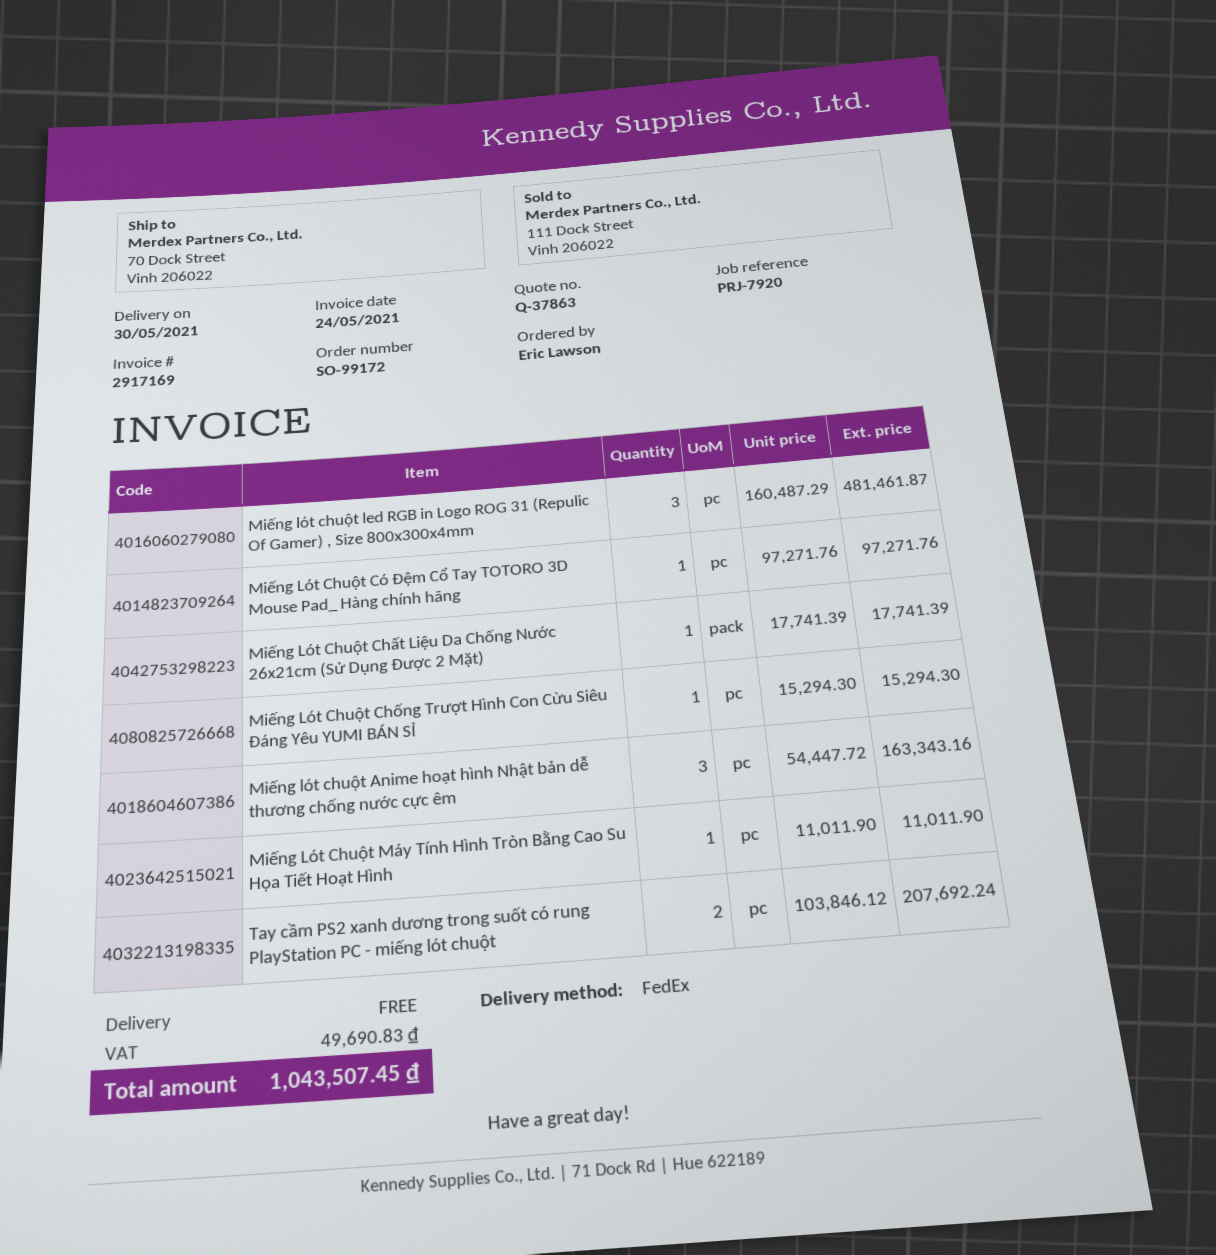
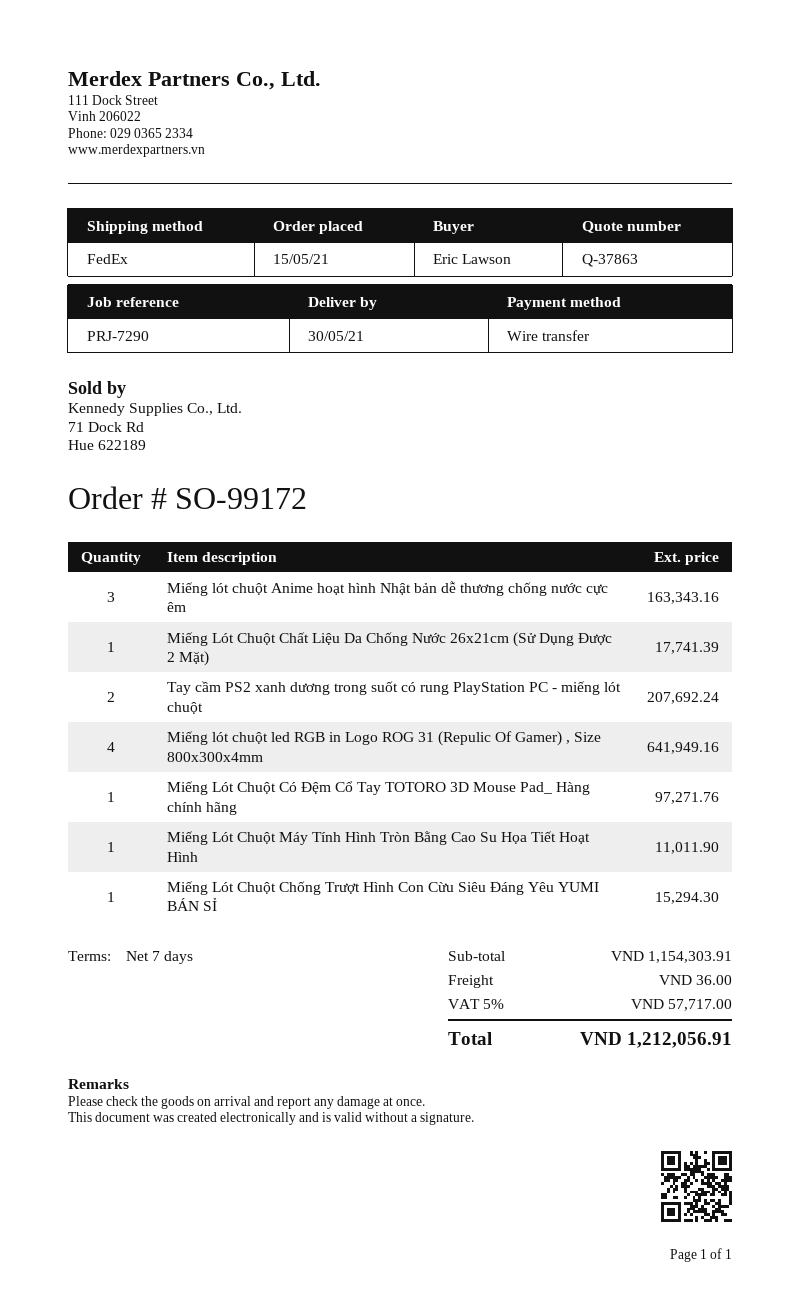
reference: PRJ-7920 -> PRJ-7290
Miếng lót chuột led RGB in Logo ROG 31 (Repulic Of Gamer) , Size 800x300x4mm: 3 for 481461.87 -> 4 for 641949.16
shipping: 0.00 -> 36.00
tax: 49690.83 -> 57717.00
total: 1043507.45 -> 1212056.91

